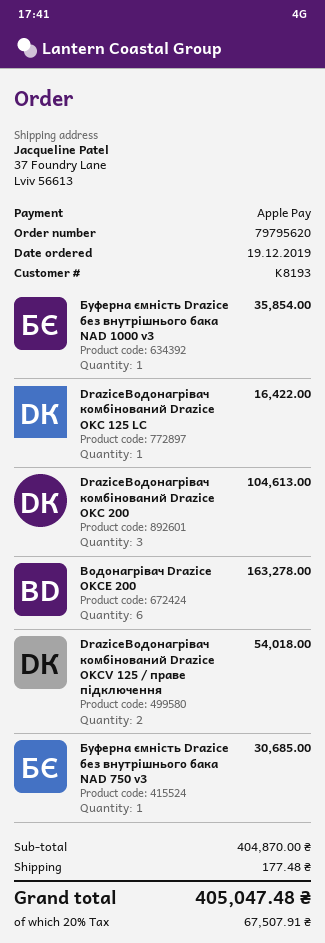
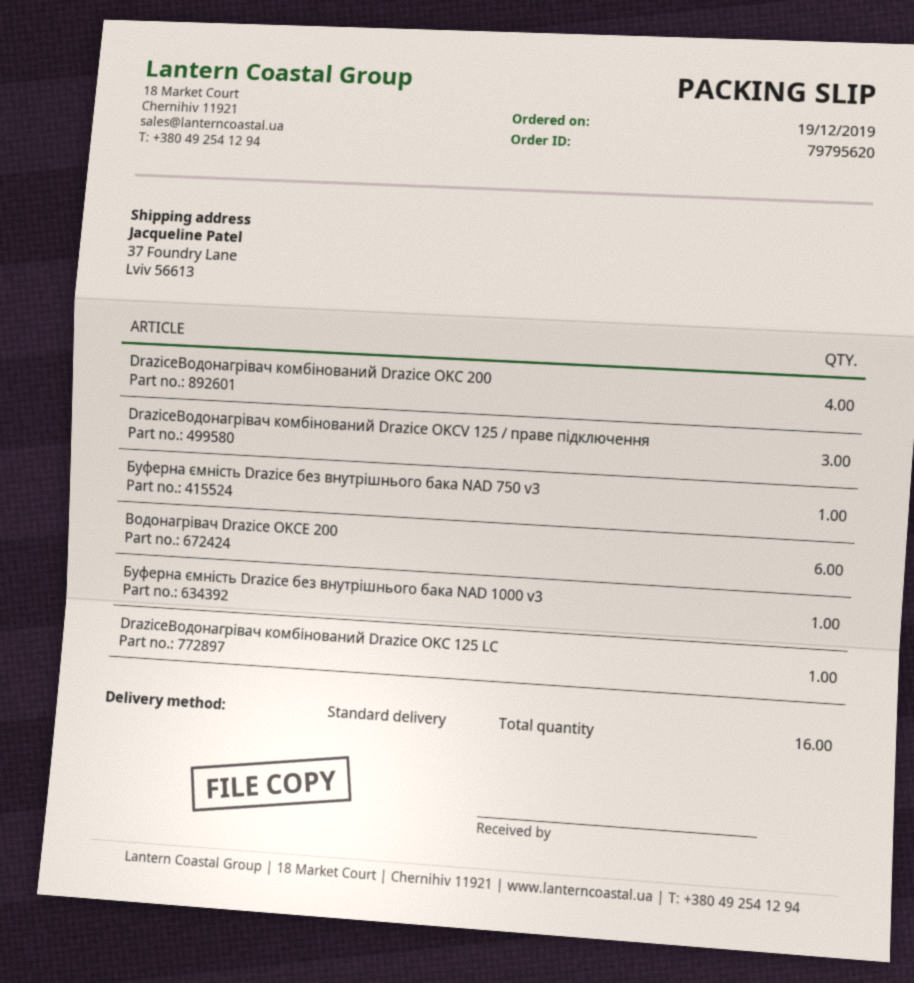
DraziceВодонагрівач комбінований Drazice OKC 200: 3 -> 4
DraziceВодонагрівач комбінований Drazice OKCV 125 / праве підключення: 2 -> 3

